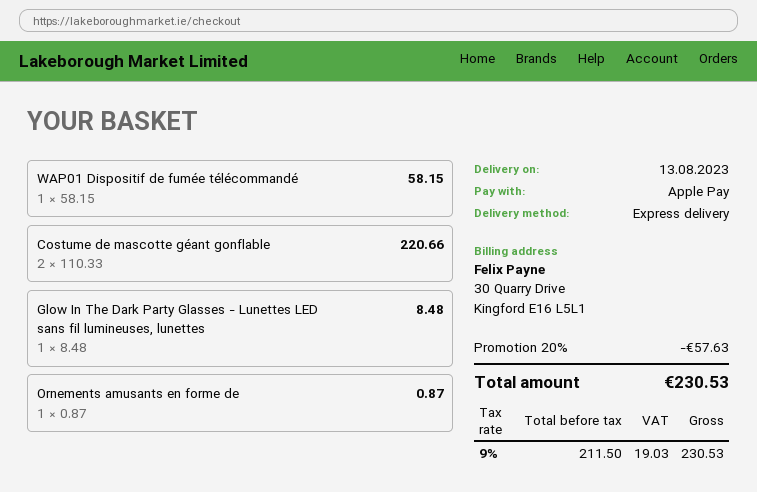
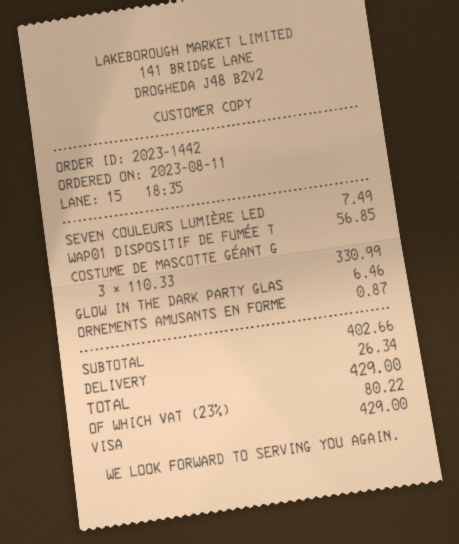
payment method: Apple Pay -> Visa
WAP01 Dispositif de fumée télécommandé: 1 x 58.15 = 58.15 -> 1 x 56.85 = 56.85
Costume de mascotte géant gonflable: 2 x 110.33 = 220.66 -> 3 x 110.33 = 330.99
Glow In The Dark Party Glasses - Lunettes LED sans fil lumineuses, lunettes: 1 x 8.48 = 8.48 -> 1 x 6.46 = 6.46
SEVEN COULEURS LUMIÈRE LED: none -> 1 x 7.49 = 7.49
discount: 20% = 57.63 -> none
shipping: none -> 26.34
tax: 9% = 19.03 -> 23% = 80.22
total: 230.53 -> 429.00

